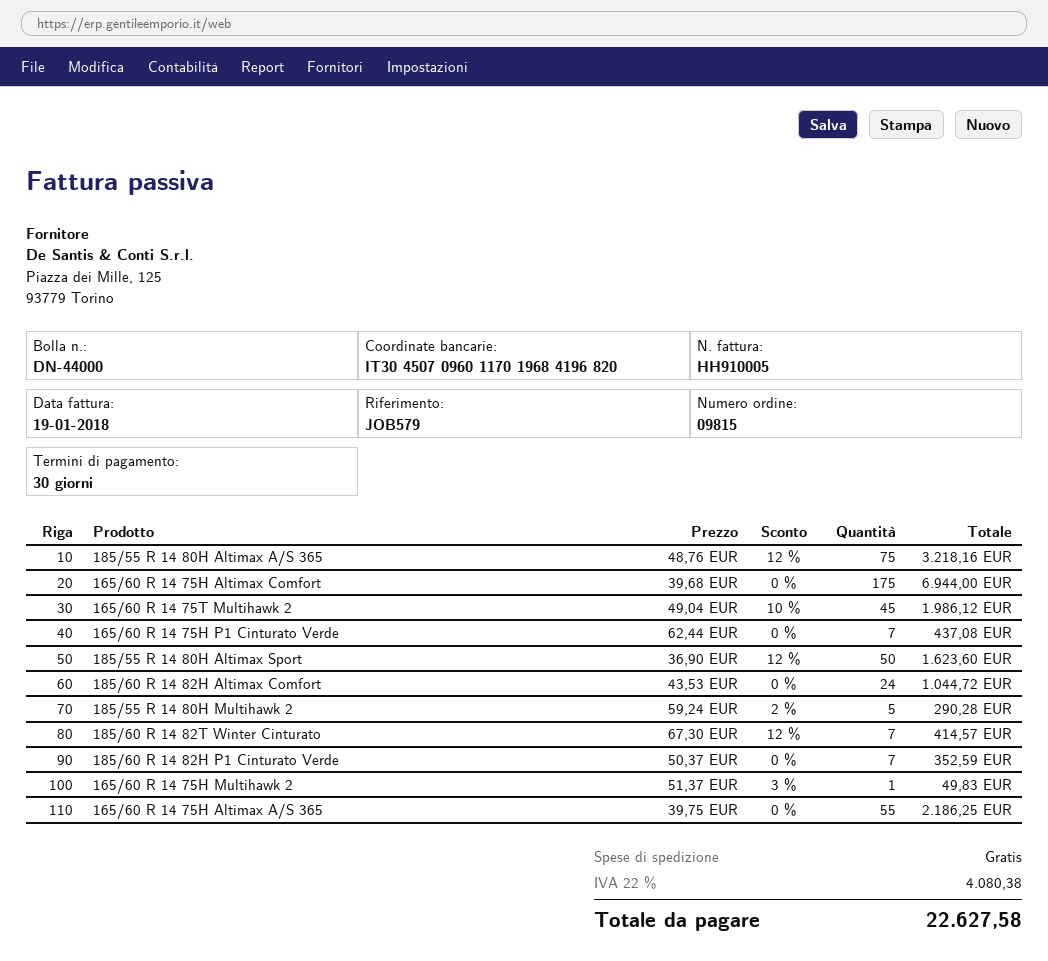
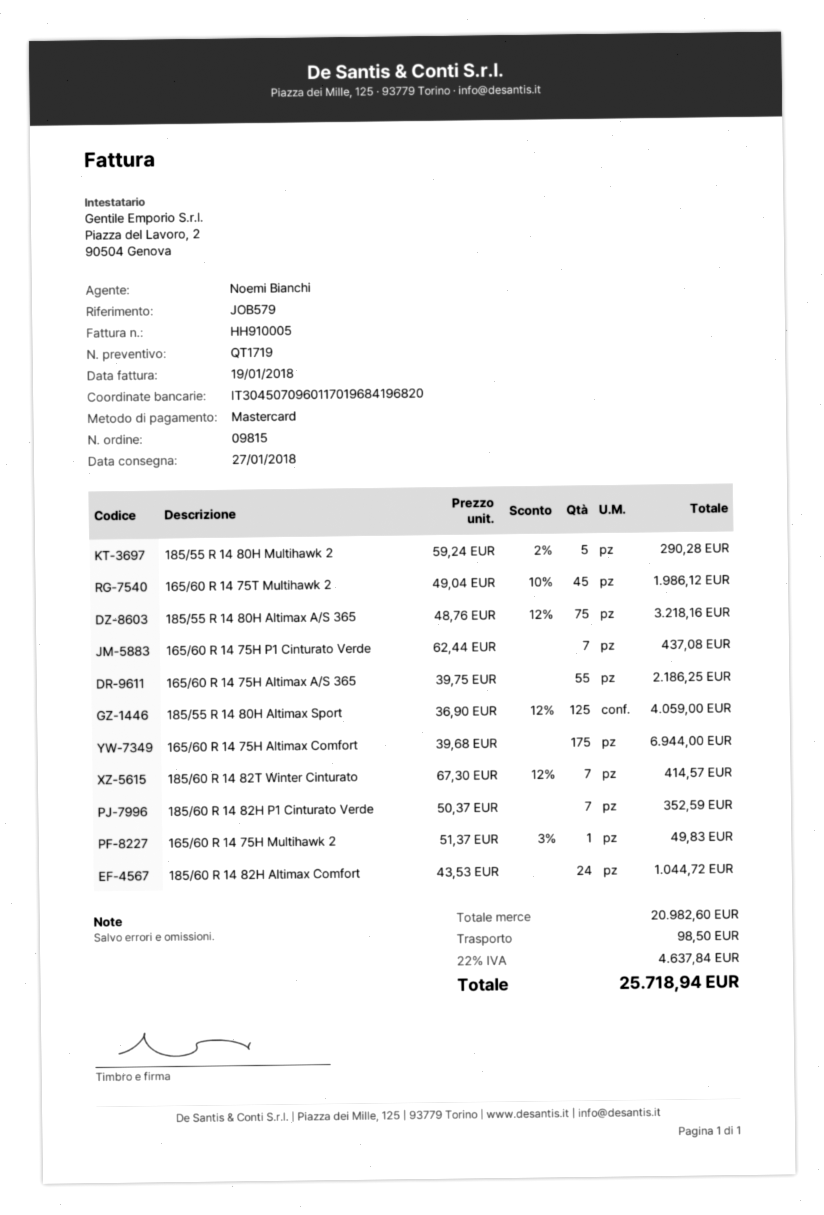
185/55 R 14 80H Altimax Sport: 50 x 36.90 - 12% = 1623.60 -> 125 x 36.90 - 12% = 4059.00
shipping: 0.00 -> 98.50
tax: 22% = 4080.38 -> 22% = 4637.84
total: 22627.58 -> 25718.94

